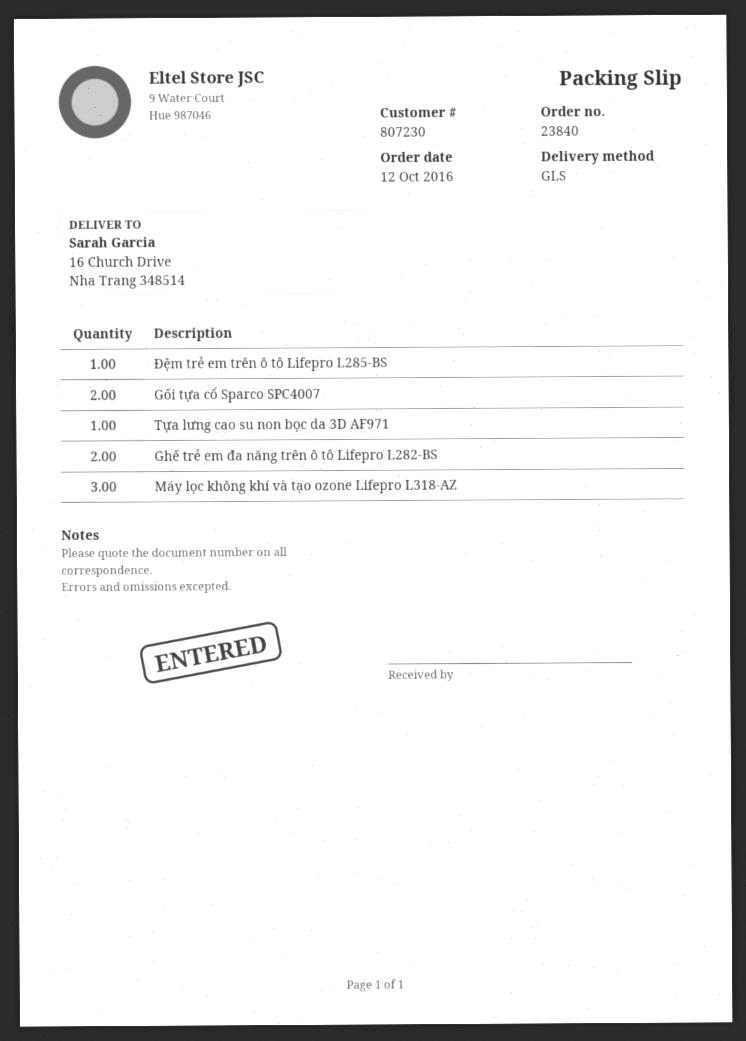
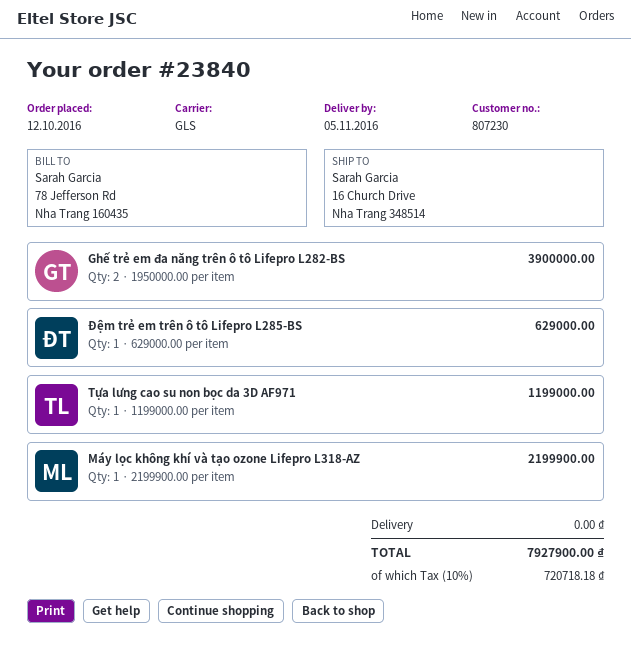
Gối tựa cổ Sparco SPC4007: 2 -> none
Máy lọc không khí và tạo ozone Lifepro L318-AZ: 3 -> 1

